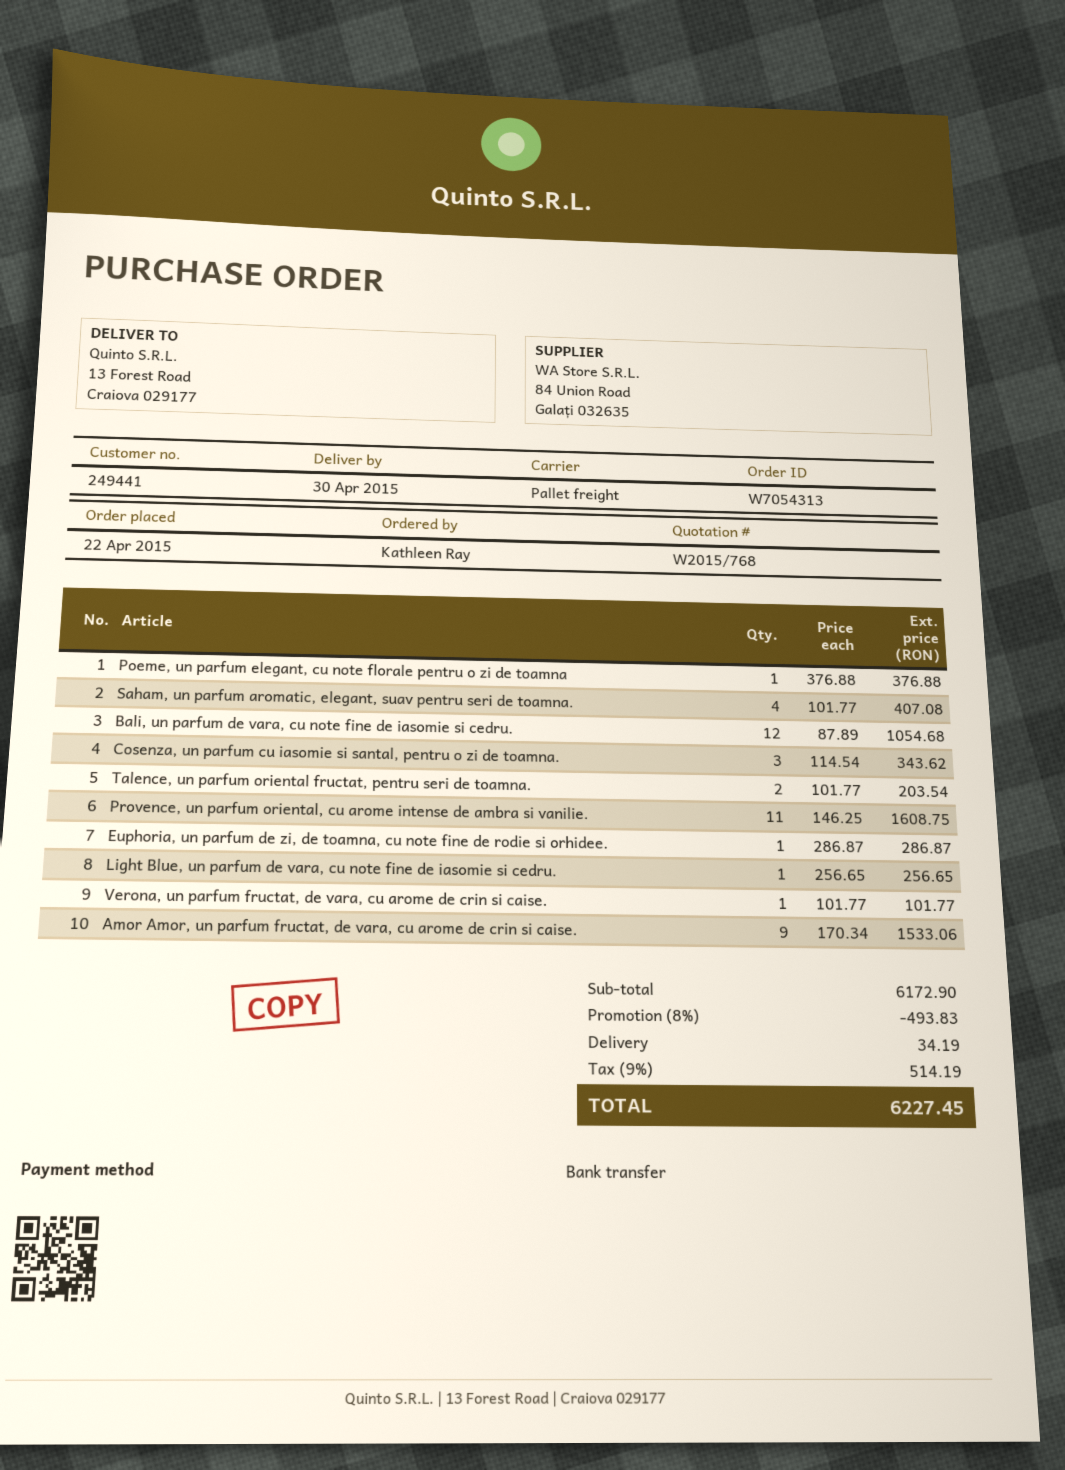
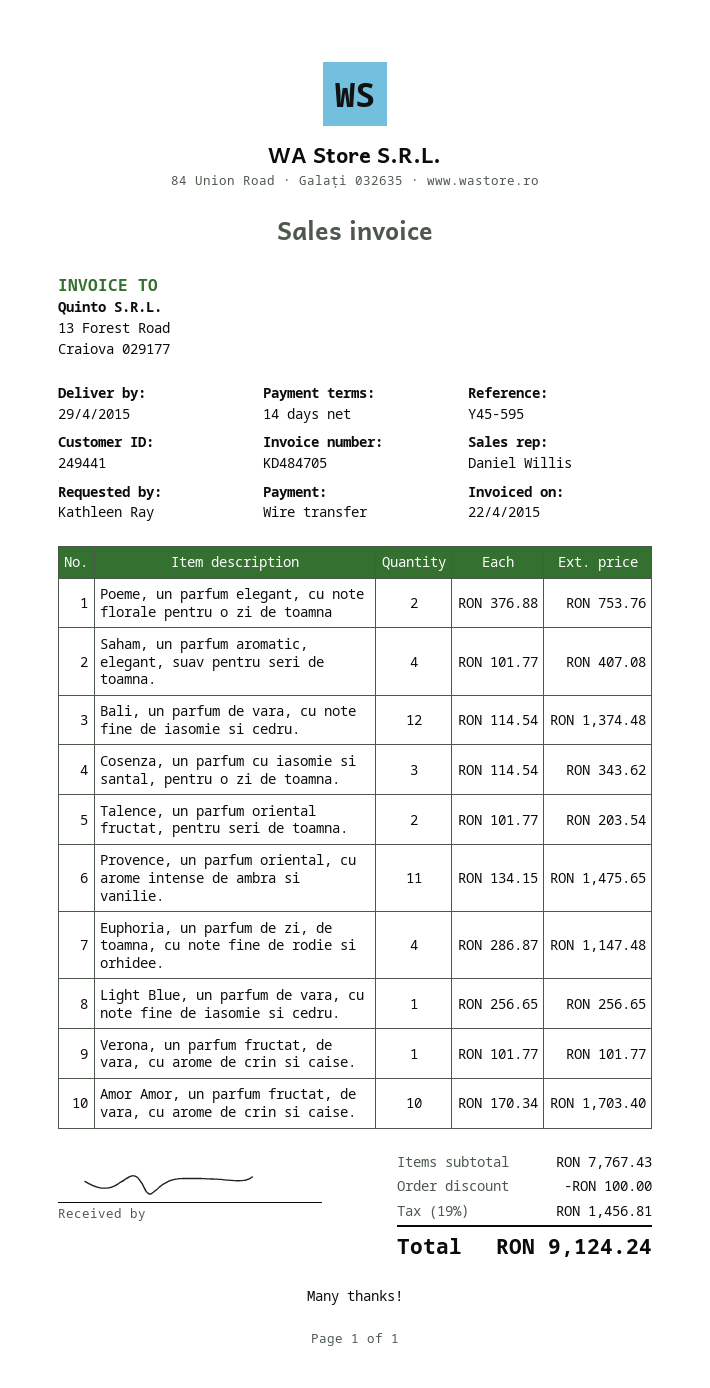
delivery date: 2015-04-30 -> 2015-04-29
Poeme, un parfum elegant, cu note florale pentru o zi de toamna: 1 x 376.88 = 376.88 -> 2 x 376.88 = 753.76
Bali, un parfum de vara, cu note fine de iasomie si cedru.: 12 x 87.89 = 1054.68 -> 12 x 114.54 = 1374.48
Provence, un parfum oriental, cu arome intense de ambra si vanilie.: 11 x 146.25 = 1608.75 -> 11 x 134.15 = 1475.65
Euphoria, un parfum de zi, de toamna, cu note fine de rodie si orhidee.: 1 x 286.87 = 286.87 -> 4 x 286.87 = 1147.48
Amor Amor, un parfum fructat, de vara, cu arome de crin si caise.: 9 x 170.34 = 1533.06 -> 10 x 170.34 = 1703.40
subtotal: 6172.90 -> 7767.43
discount: 493.83 -> 100.00
shipping: 34.19 -> none
tax: 9% = 514.19 -> 19% = 1456.81
total: 6227.45 -> 9124.24

